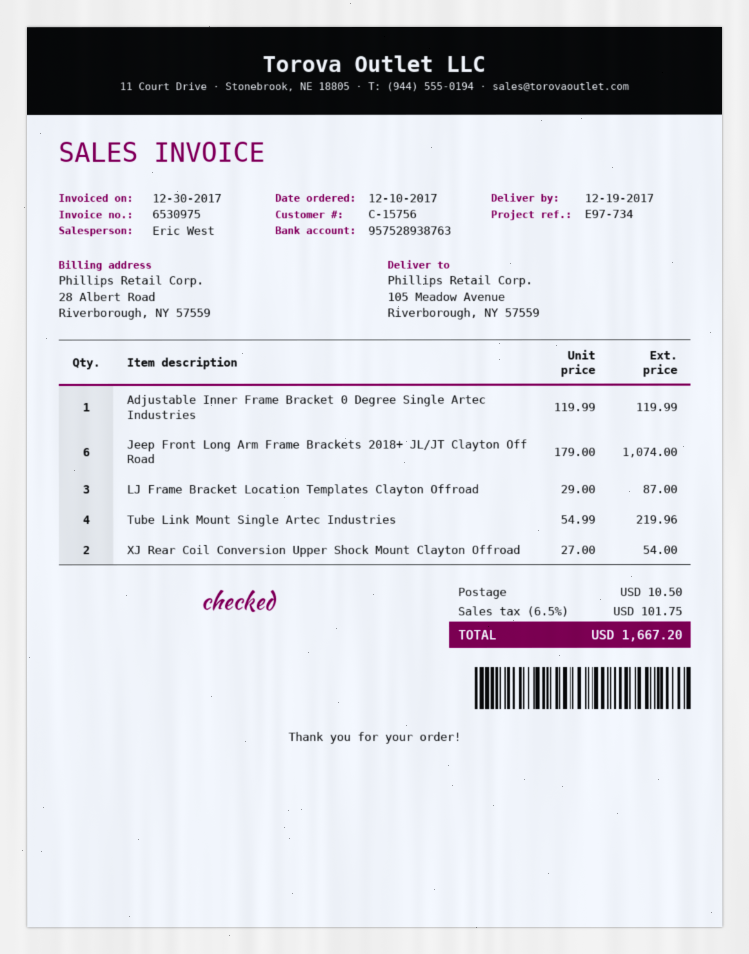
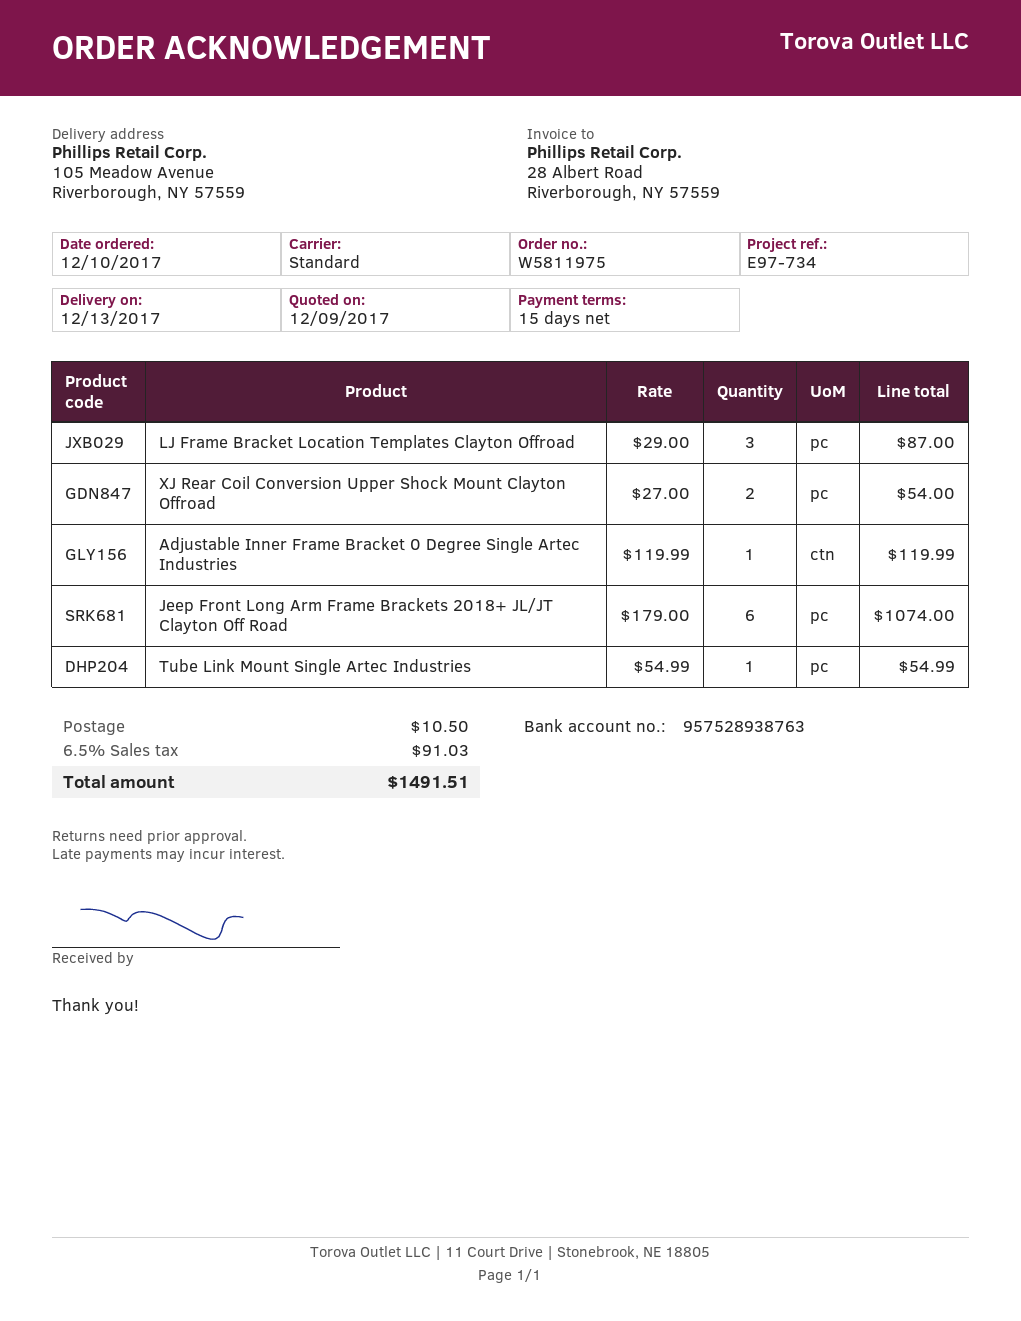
delivery date: 2017-12-19 -> 2017-12-13
Tube Link Mount Single Artec Industries: 4 x 54.99 = 219.96 -> 1 x 54.99 = 54.99
tax: 6.5% = 101.75 -> 6.5% = 91.03
total: 1667.20 -> 1491.51

